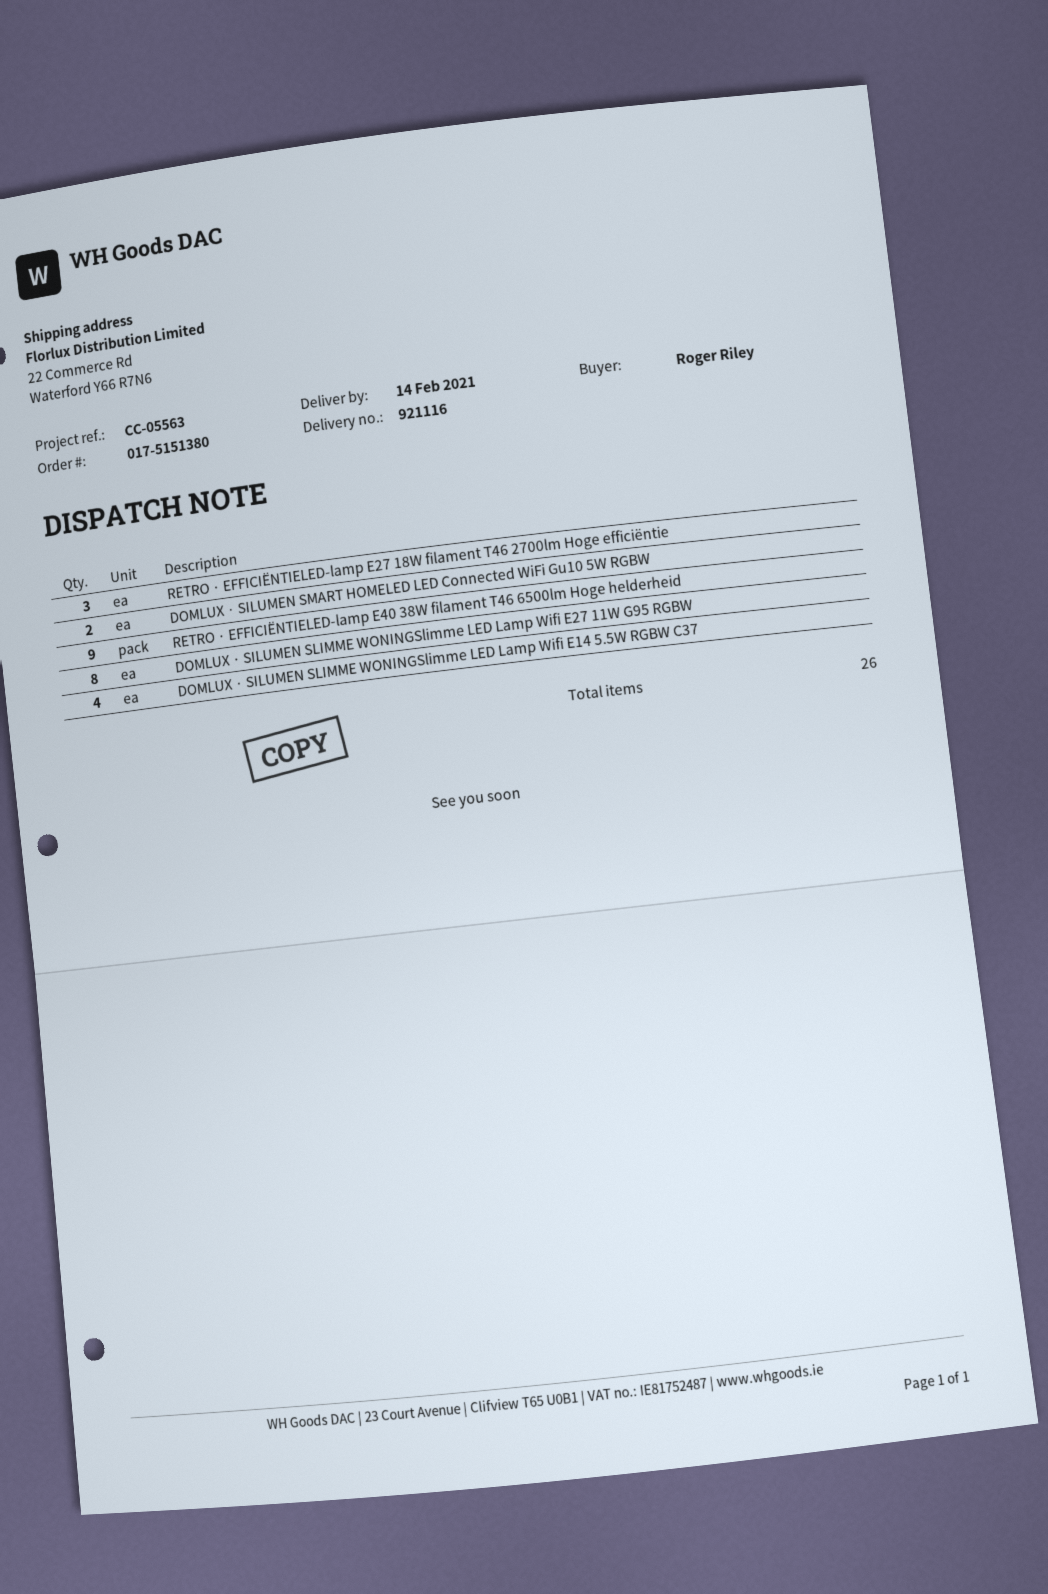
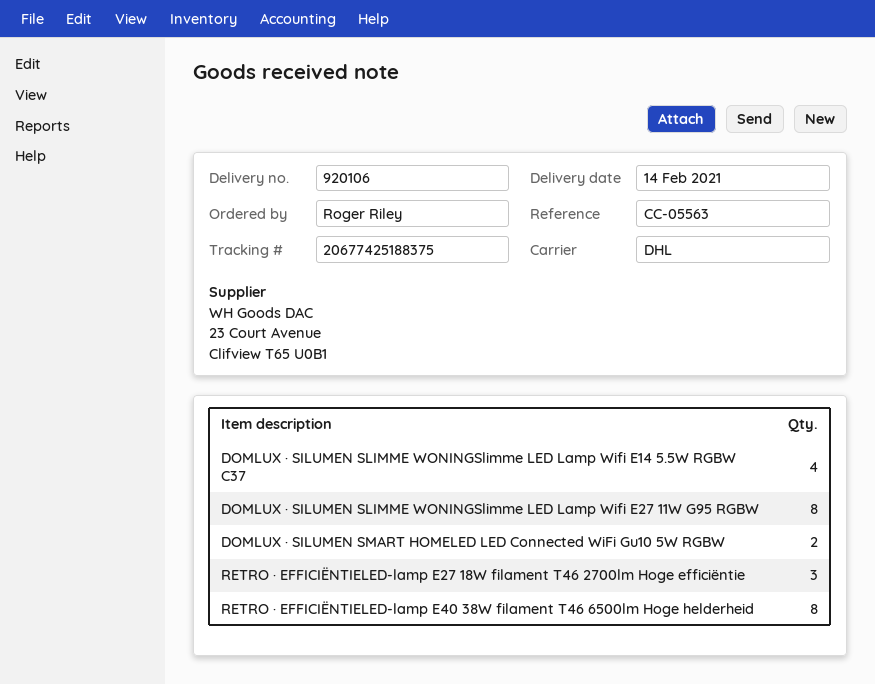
delivery note number: 921116 -> 920106
RETRO · EFFICIËNTIELED-lamp E40 38W filament T46 6500lm Hoge helderheid: 9 -> 8

